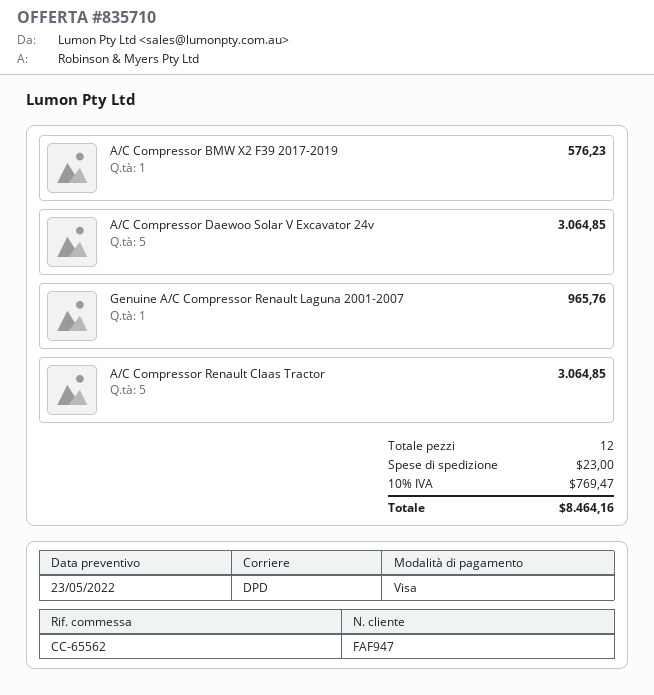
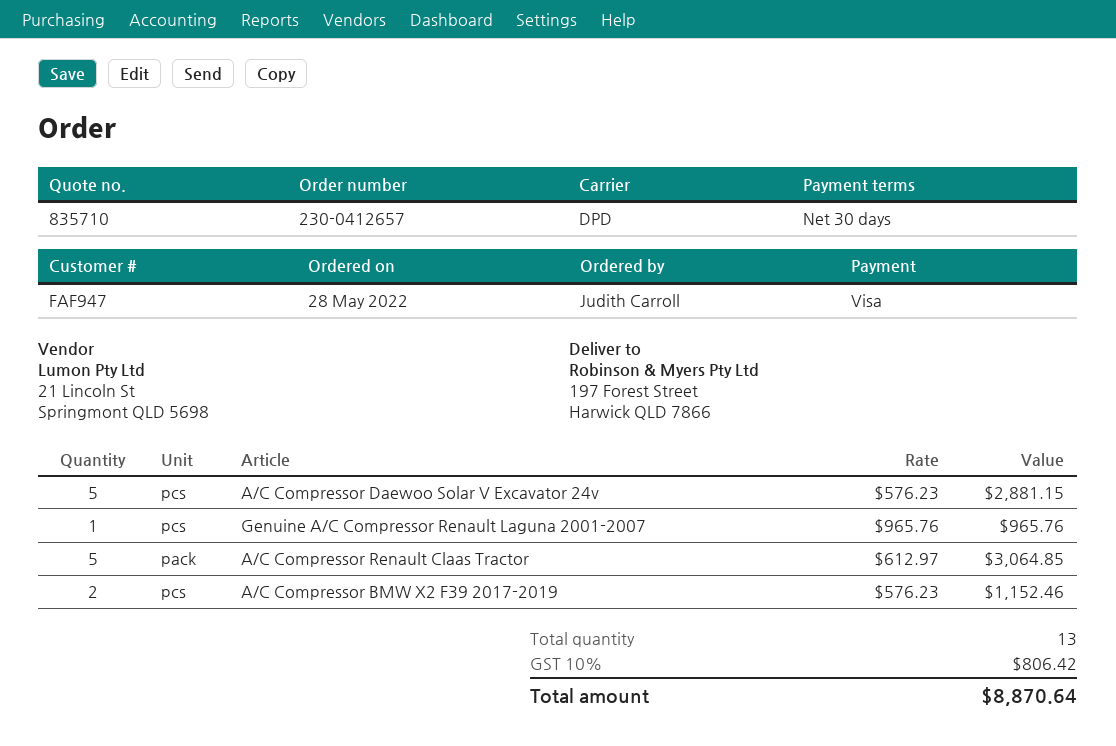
A/C Compressor BMW X2 F39 2017-2019: 1 for 576.23 -> 2 for 1152.46
A/C Compressor Daewoo Solar V Excavator 24v: 5 for 3064.85 -> 5 for 2881.15
total quantity: 12 -> 13
shipping: 23.00 -> none
tax: 10% = 769.47 -> 10% = 806.42
total: 8464.16 -> 8870.64

